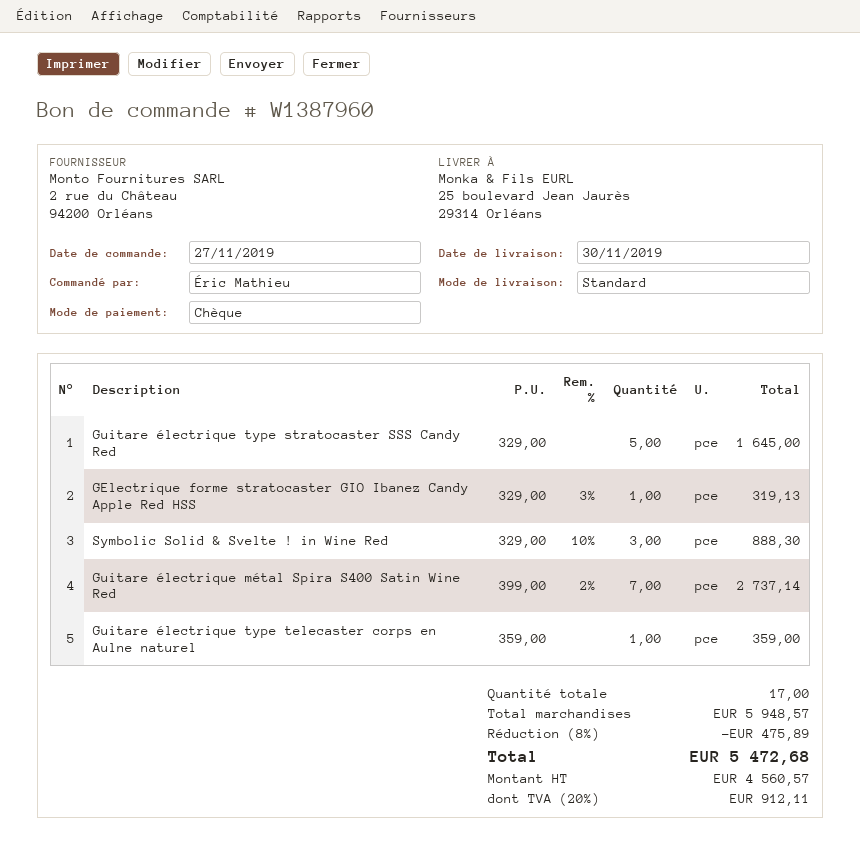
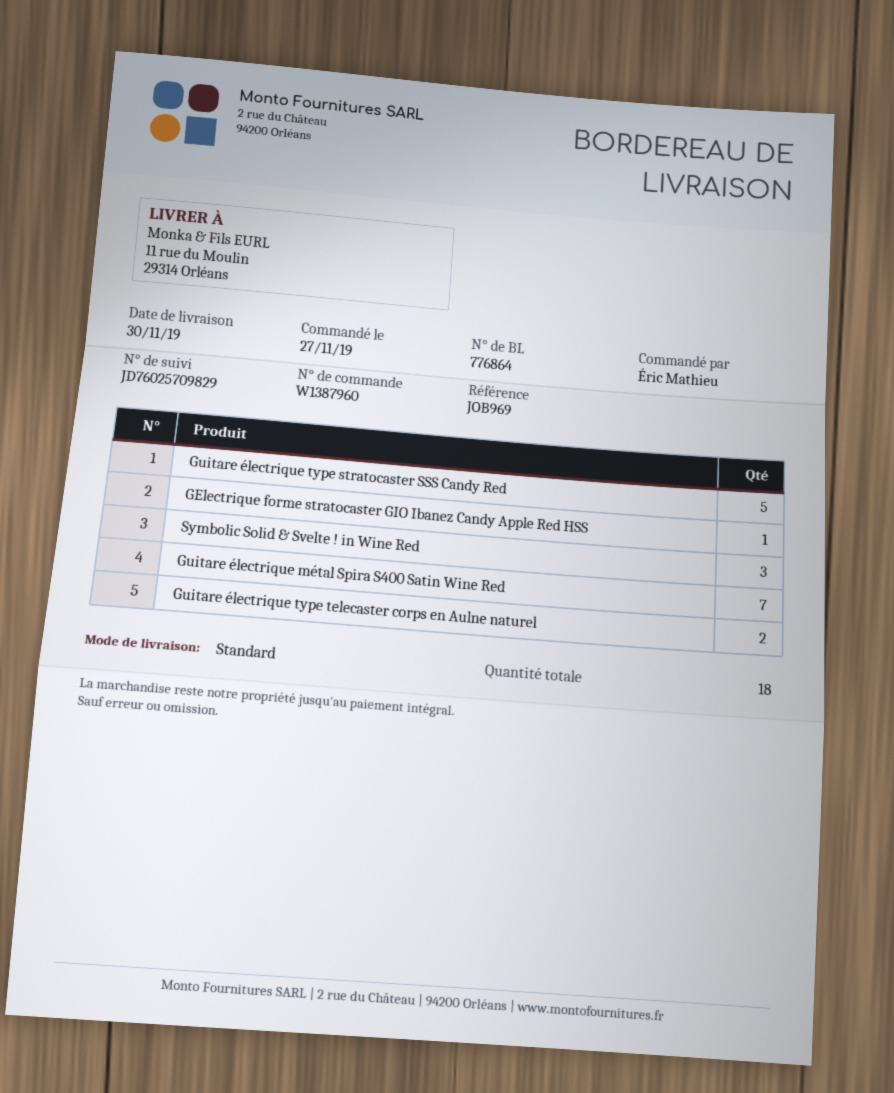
ship to: 25 boulevard Jean Jaurès, 29314 Orléans -> 11 rue du Moulin, 29314 Orléans
Guitare électrique type telecaster corps en Aulne naturel: 1 -> 2
total quantity: 17 -> 18

